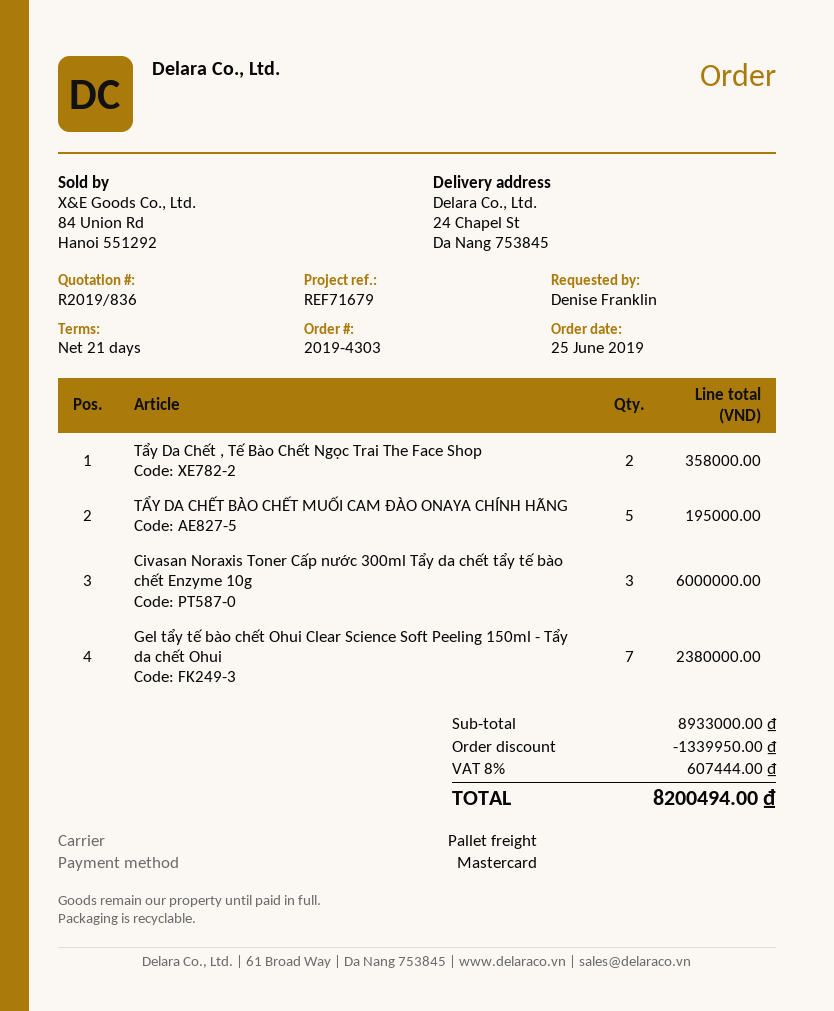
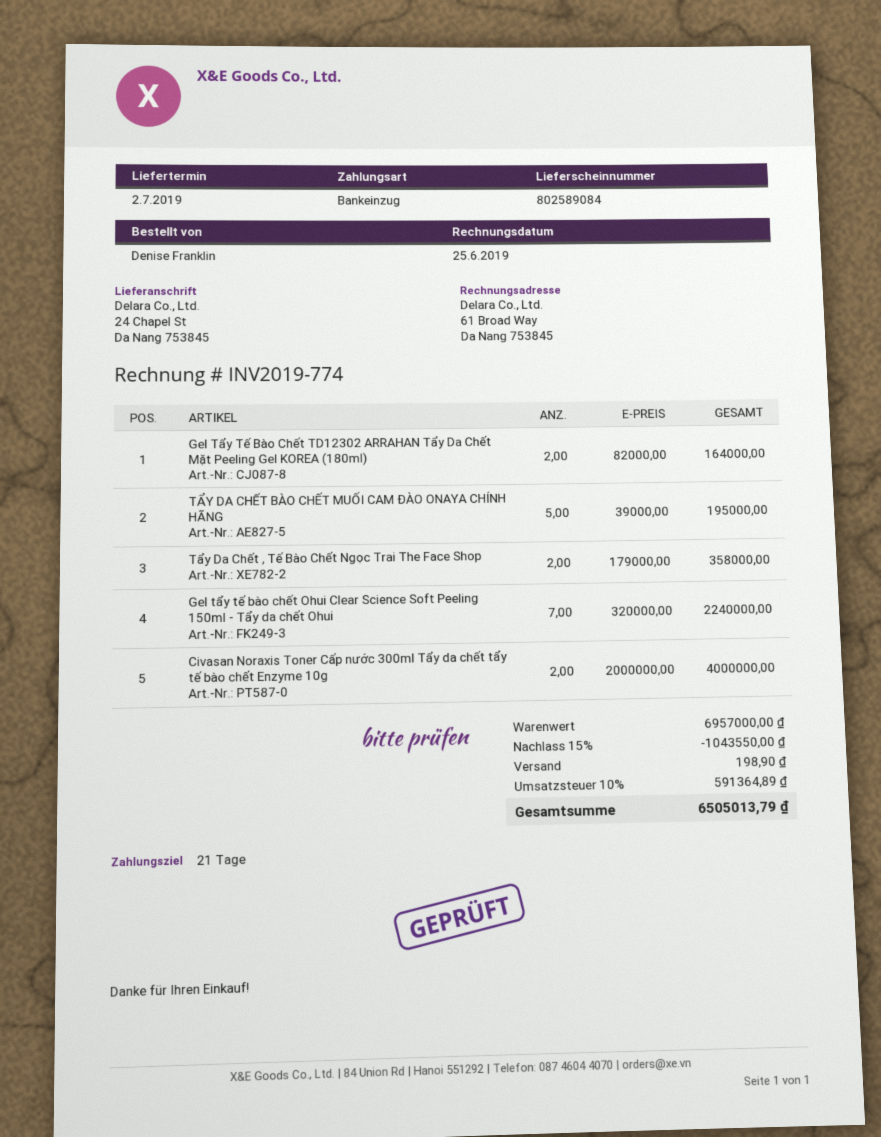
payment method: Mastercard -> direct debit
Civasan Noraxis Toner Cấp nước 300ml Tẩy da chết tẩy tế bào chết Enzyme 10g: 3 for 6000000.00 -> 2 for 4000000.00
Gel tẩy tế bào chết Ohui Clear Science Soft Peeling 150ml - Tẩy da chết Ohui: 7 for 2380000.00 -> 7 for 2240000.00
Gel Tẩy Tế Bào Chết TD12302 ARRAHAN Tẩy Da Chết Mặt Peeling Gel KOREA (180ml): none -> 2 for 164000.00
subtotal: 8933000.00 -> 6957000.00
discount: 1339950.00 -> 1043550.00
shipping: none -> 198.90
tax: 8% = 607444.00 -> 10% = 591364.89
total: 8200494.00 -> 6505013.79

